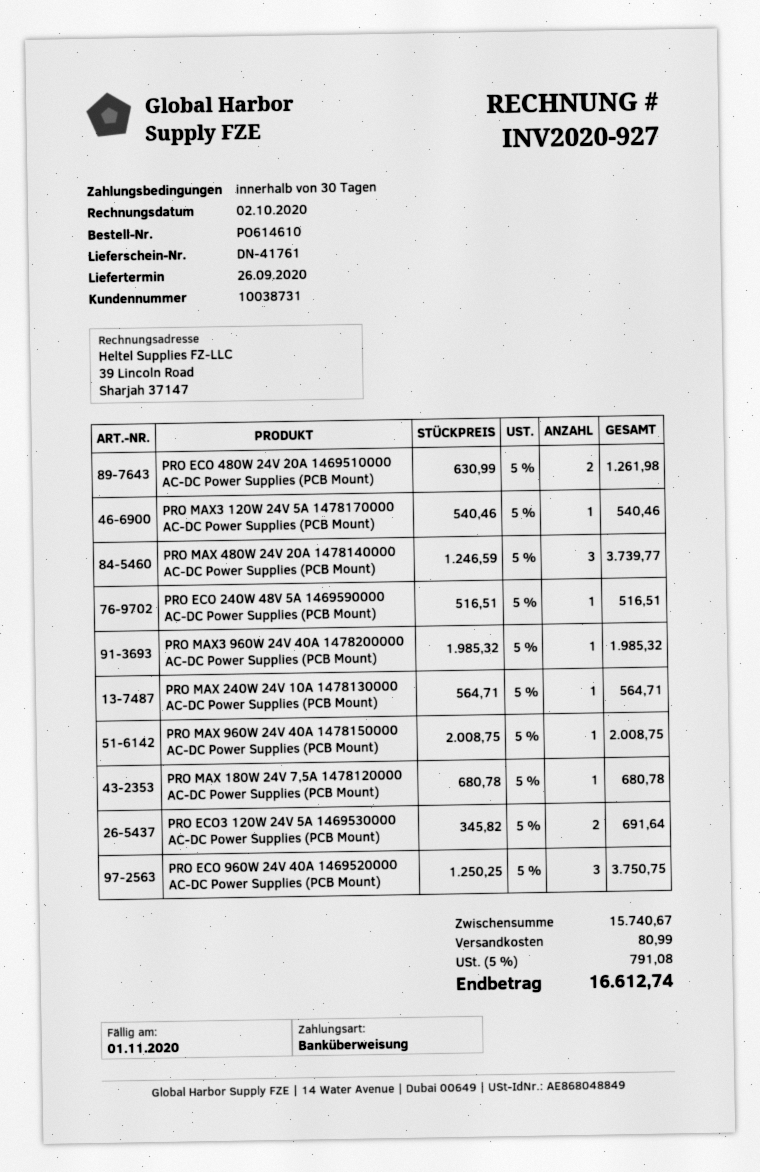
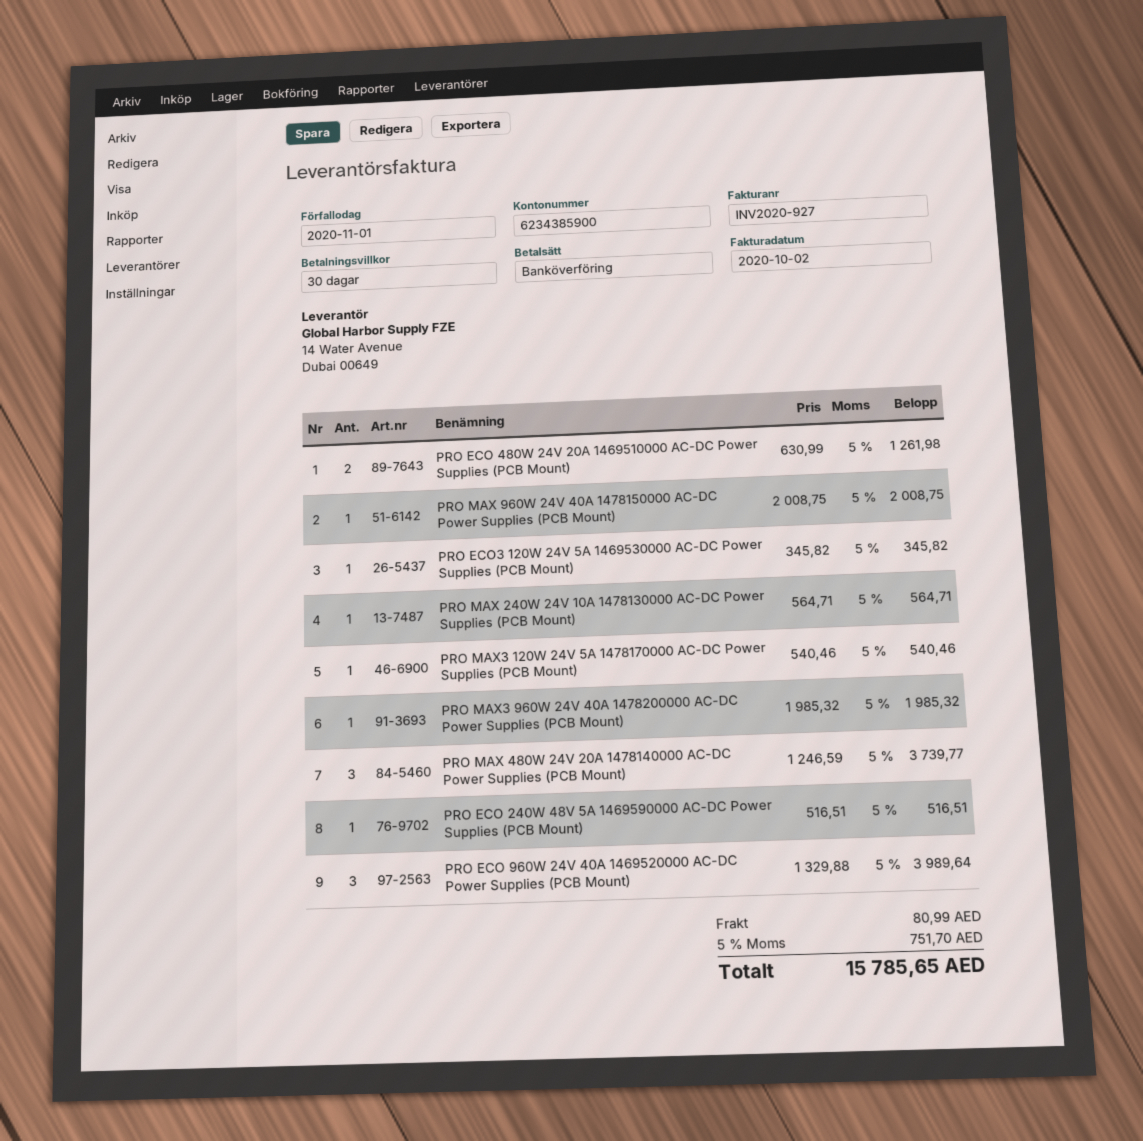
PRO MAX 180W 24V 7,5A 1478120000 AC-DC Power Supplies (PCB Mount): 1 x 680.78 = 680.78 -> none
PRO ECO3 120W 24V 5A 1469530000 AC-DC Power Supplies (PCB Mount): 2 x 345.82 = 691.64 -> 1 x 345.82 = 345.82
PRO ECO 960W 24V 40A 1469520000 AC-DC Power Supplies (PCB Mount): 3 x 1250.25 = 3750.75 -> 3 x 1329.88 = 3989.64
tax: 5% = 791.08 -> 5% = 751.70
total: 16612.74 -> 15785.65

